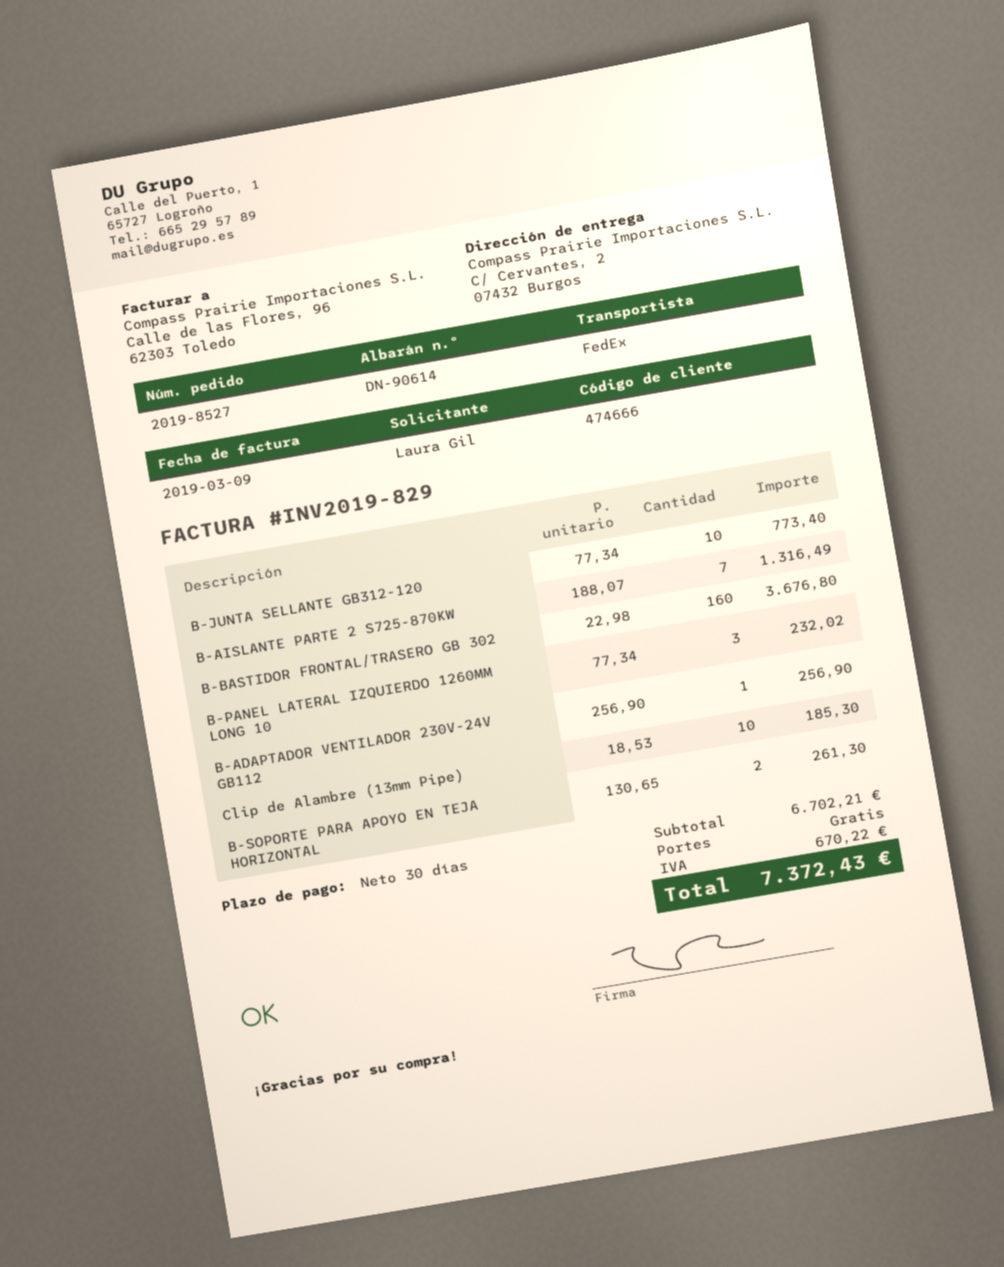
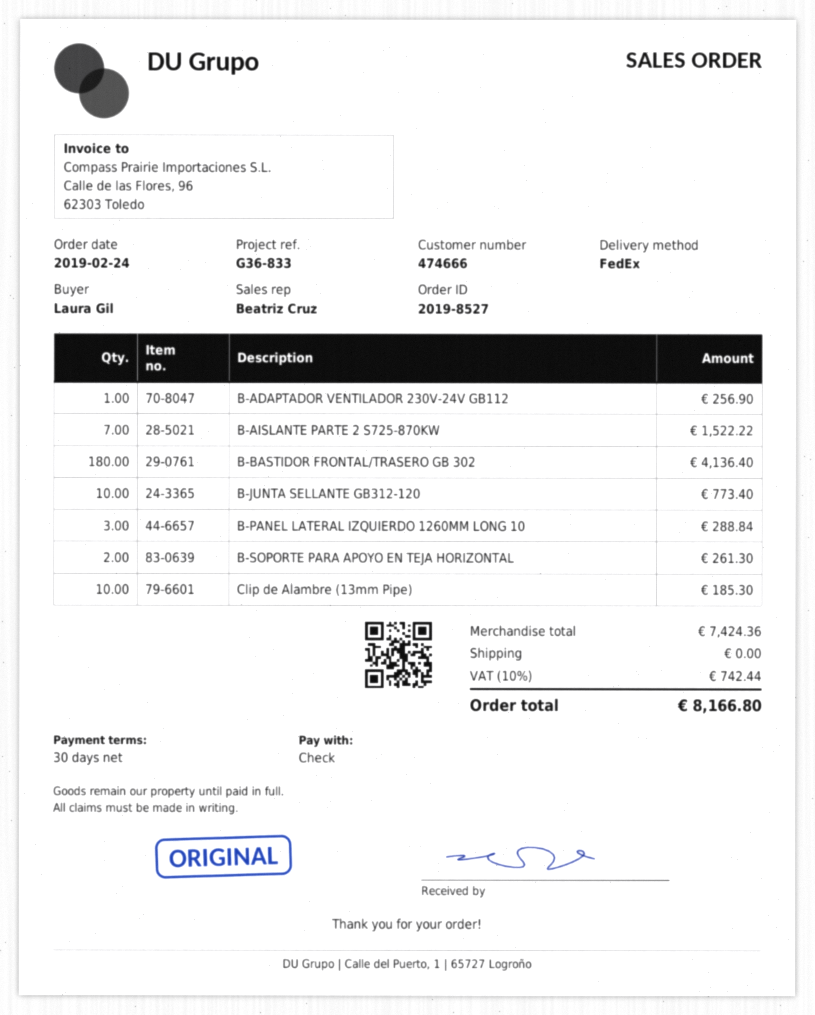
B-AISLANTE PARTE 2 S725-870KW: 7 for 1316.49 -> 7 for 1522.22
B-BASTIDOR FRONTAL/TRASERO GB 302: 160 for 3676.80 -> 180 for 4136.40
B-PANEL LATERAL IZQUIERDO 1260MM LONG 10: 3 for 232.02 -> 3 for 288.84
subtotal: 6702.21 -> 7424.36
tax: 670.22 -> 742.44
total: 7372.43 -> 8166.80

